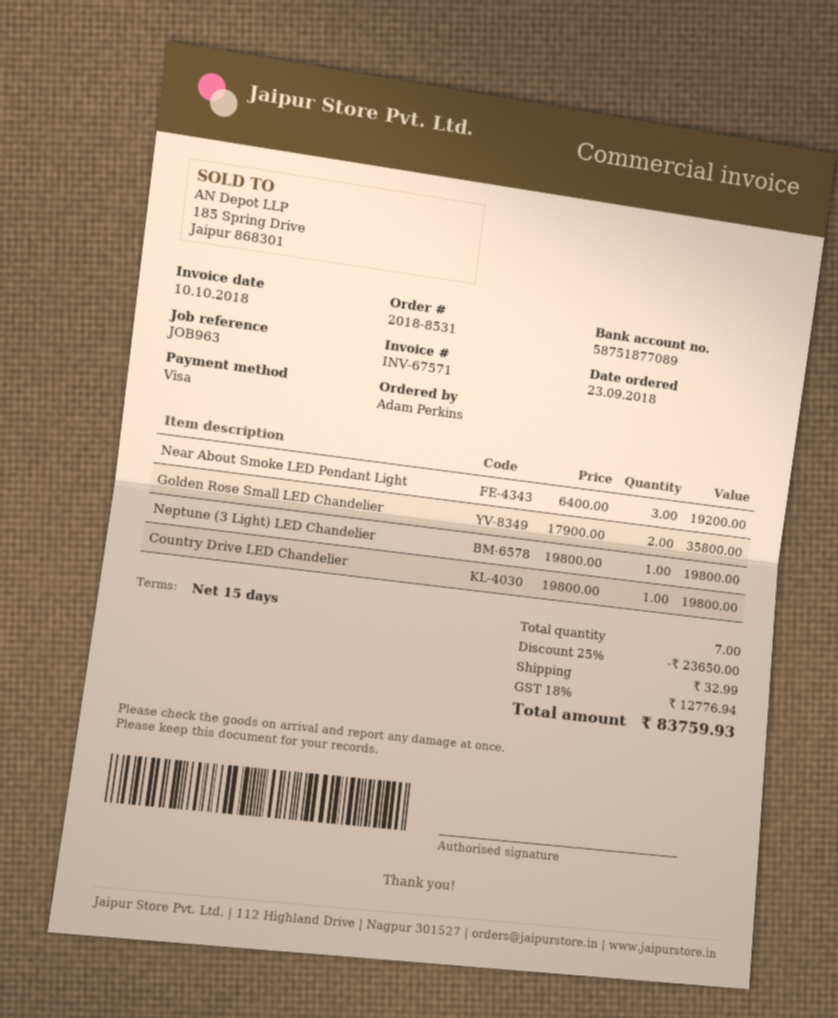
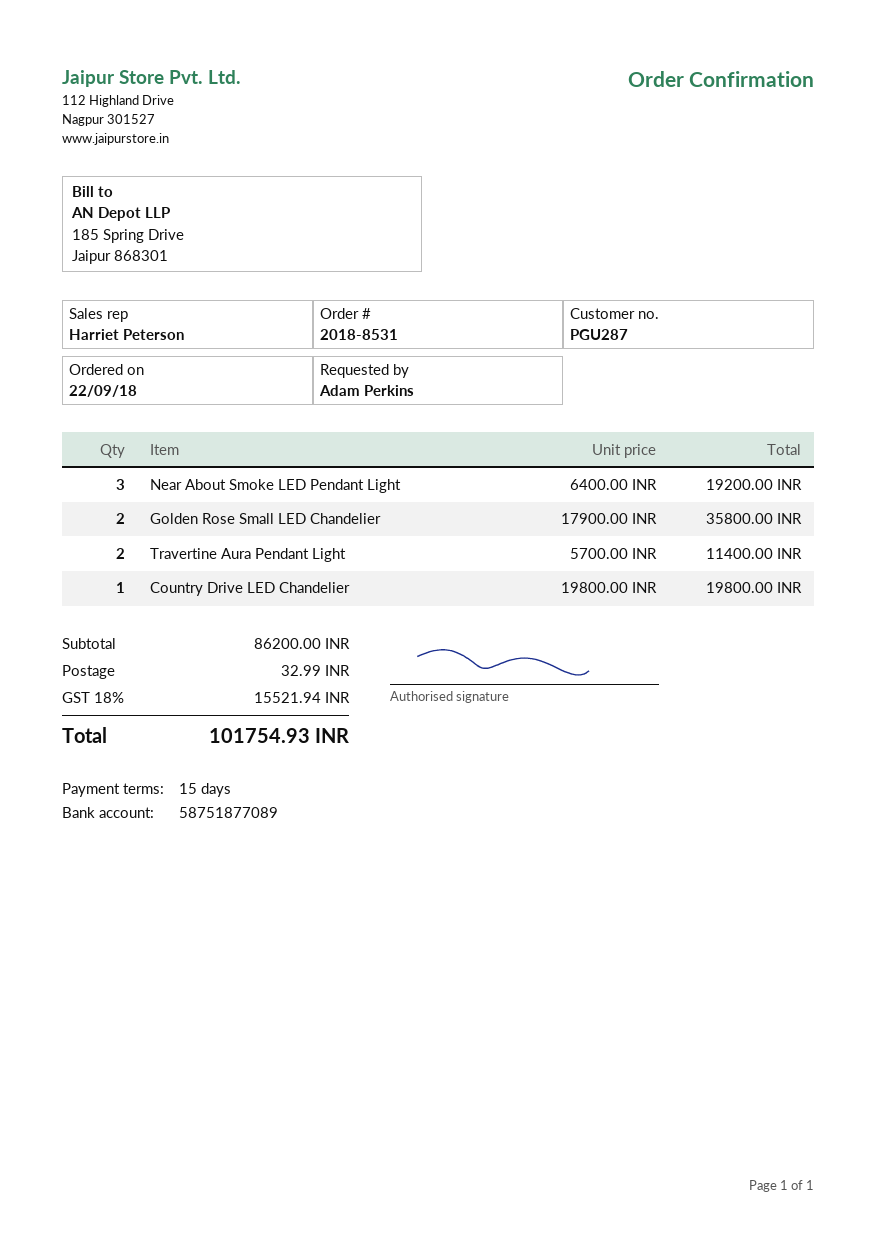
order date: 2018-09-23 -> 2018-09-22
Neptune (3 Light) LED Chandelier: 1 x 19800.00 = 19800.00 -> none
Travertine Aura Pendant Light: none -> 2 x 5700.00 = 11400.00
discount: 25% = 23650.00 -> none
tax: 18% = 12776.94 -> 18% = 15521.94
total: 83759.93 -> 101754.93

